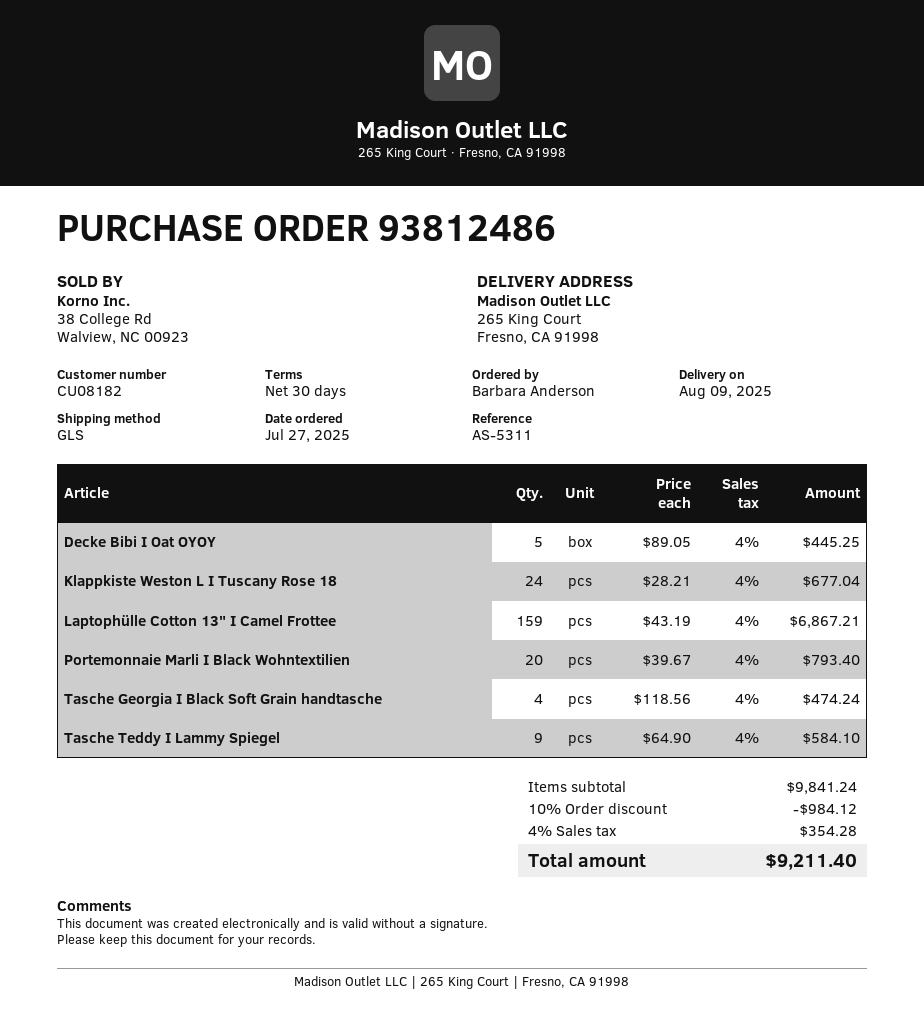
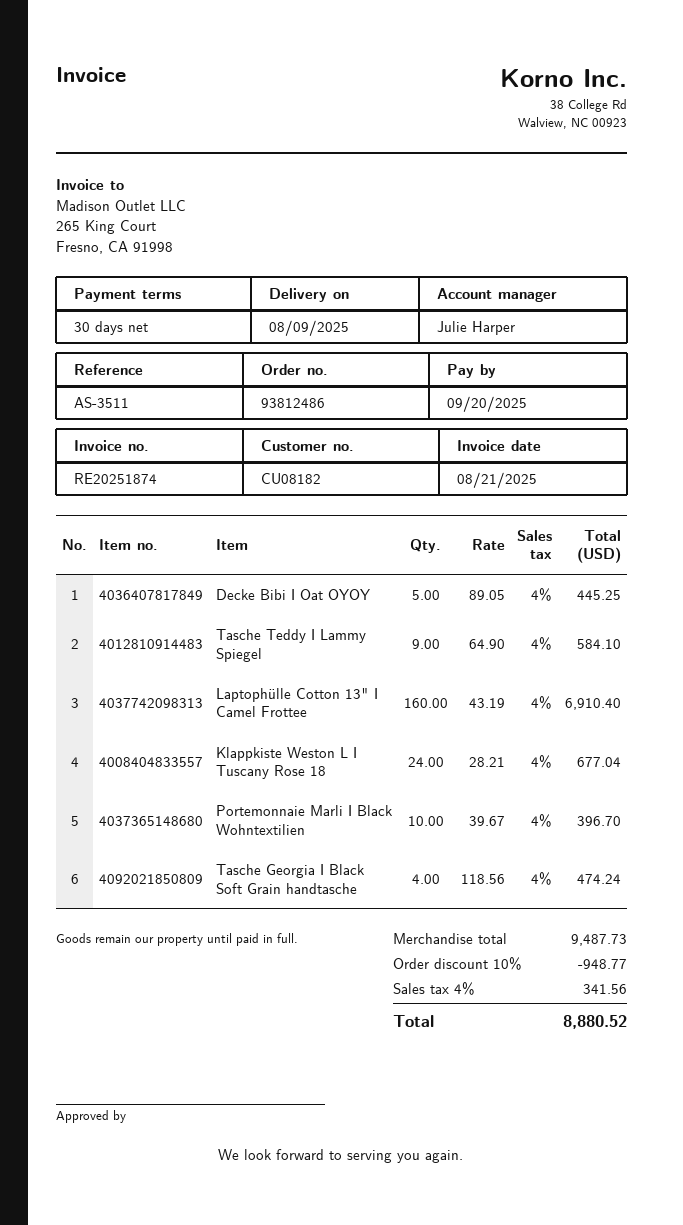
reference: AS-5311 -> AS-3511
Laptophülle Cotton 13" I Camel Frottee: 159 x 43.19 = 6867.21 -> 160 x 43.19 = 6910.40
Portemonnaie Marli I Black Wohntextilien: 20 x 39.67 = 793.40 -> 10 x 39.67 = 396.70
subtotal: 9841.24 -> 9487.73
discount: 10% = 984.12 -> 10% = 948.77
tax: 4% = 354.28 -> 4% = 341.56
total: 9211.40 -> 8880.52

